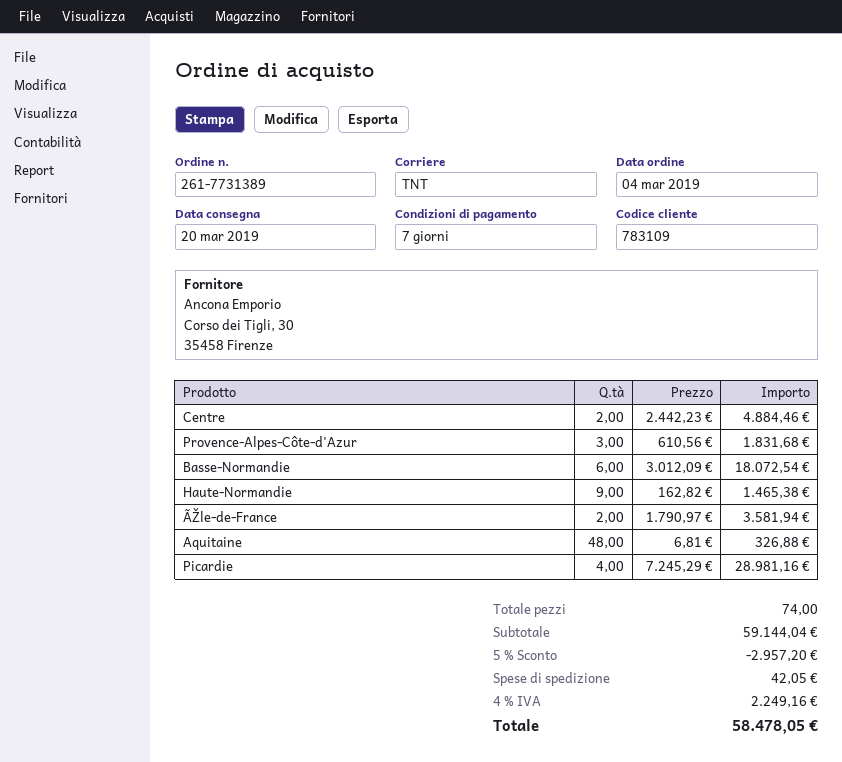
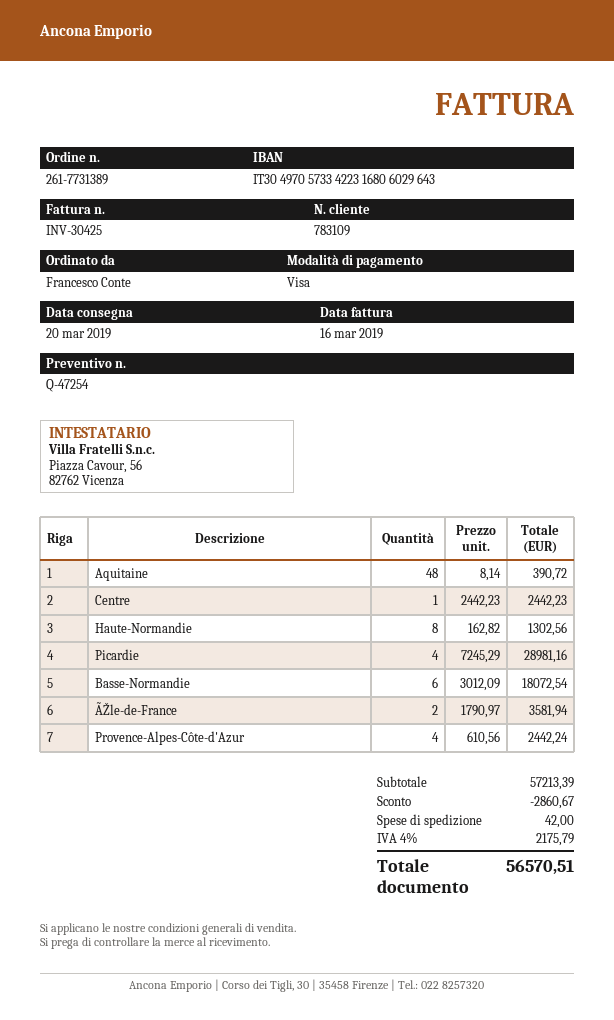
Centre: 2 x 2442.23 = 4884.46 -> 1 x 2442.23 = 2442.23
Provence-Alpes-Côte-d'Azur: 3 x 610.56 = 1831.68 -> 4 x 610.56 = 2442.24
Haute-Normandie: 9 x 162.82 = 1465.38 -> 8 x 162.82 = 1302.56
Aquitaine: 48 x 6.81 = 326.88 -> 48 x 8.14 = 390.72
subtotal: 59144.04 -> 57213.39
discount: 2957.20 -> 2860.67
shipping: 42.05 -> 42.00
tax: 4% = 2249.16 -> 4% = 2175.79
total: 58478.05 -> 56570.51

